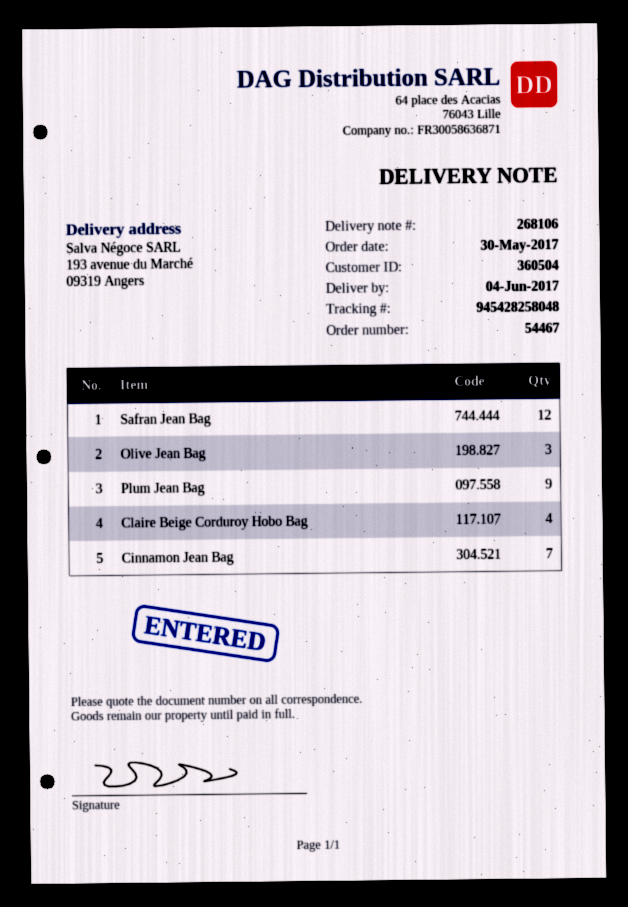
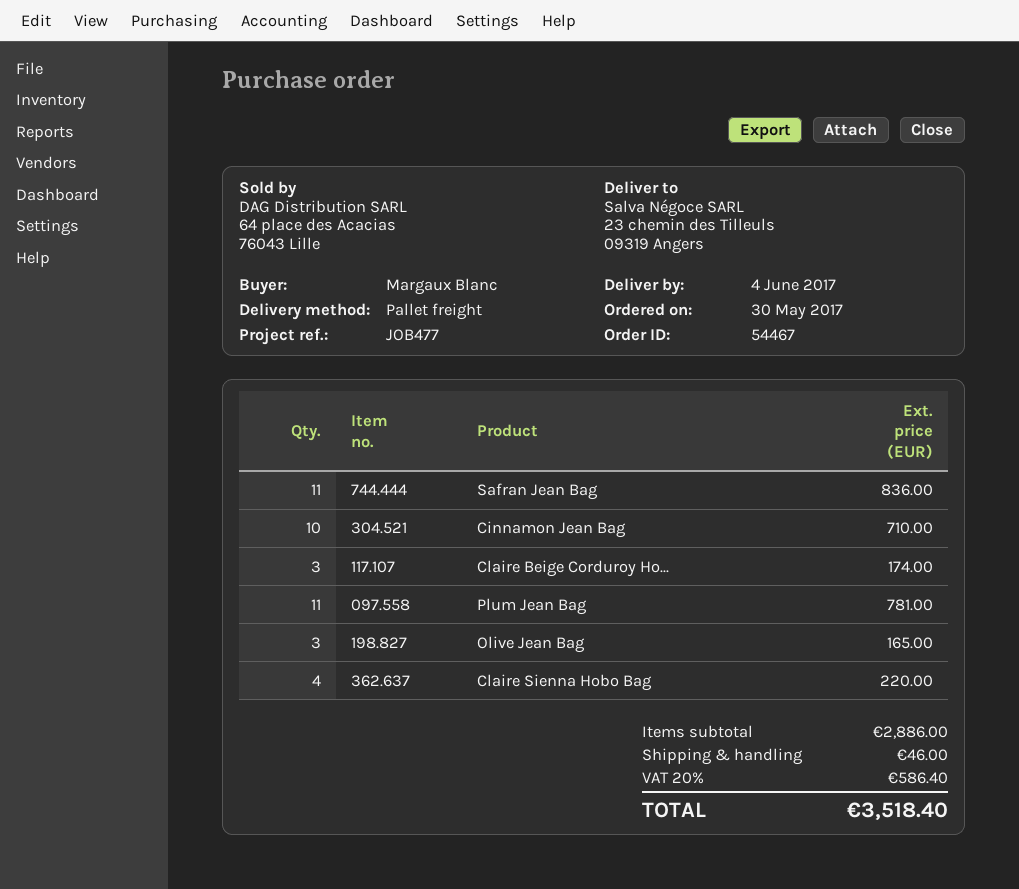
ship to: 193 avenue du Marché, 09319 Angers -> 23 chemin des Tilleuls, 09319 Angers
Safran Jean Bag: 12 -> 11
Plum Jean Bag: 9 -> 11
Claire Beige Corduroy Hobo Bag: 4 -> 3
Cinnamon Jean Bag: 7 -> 10
Claire Sienna Hobo Bag: none -> 4

